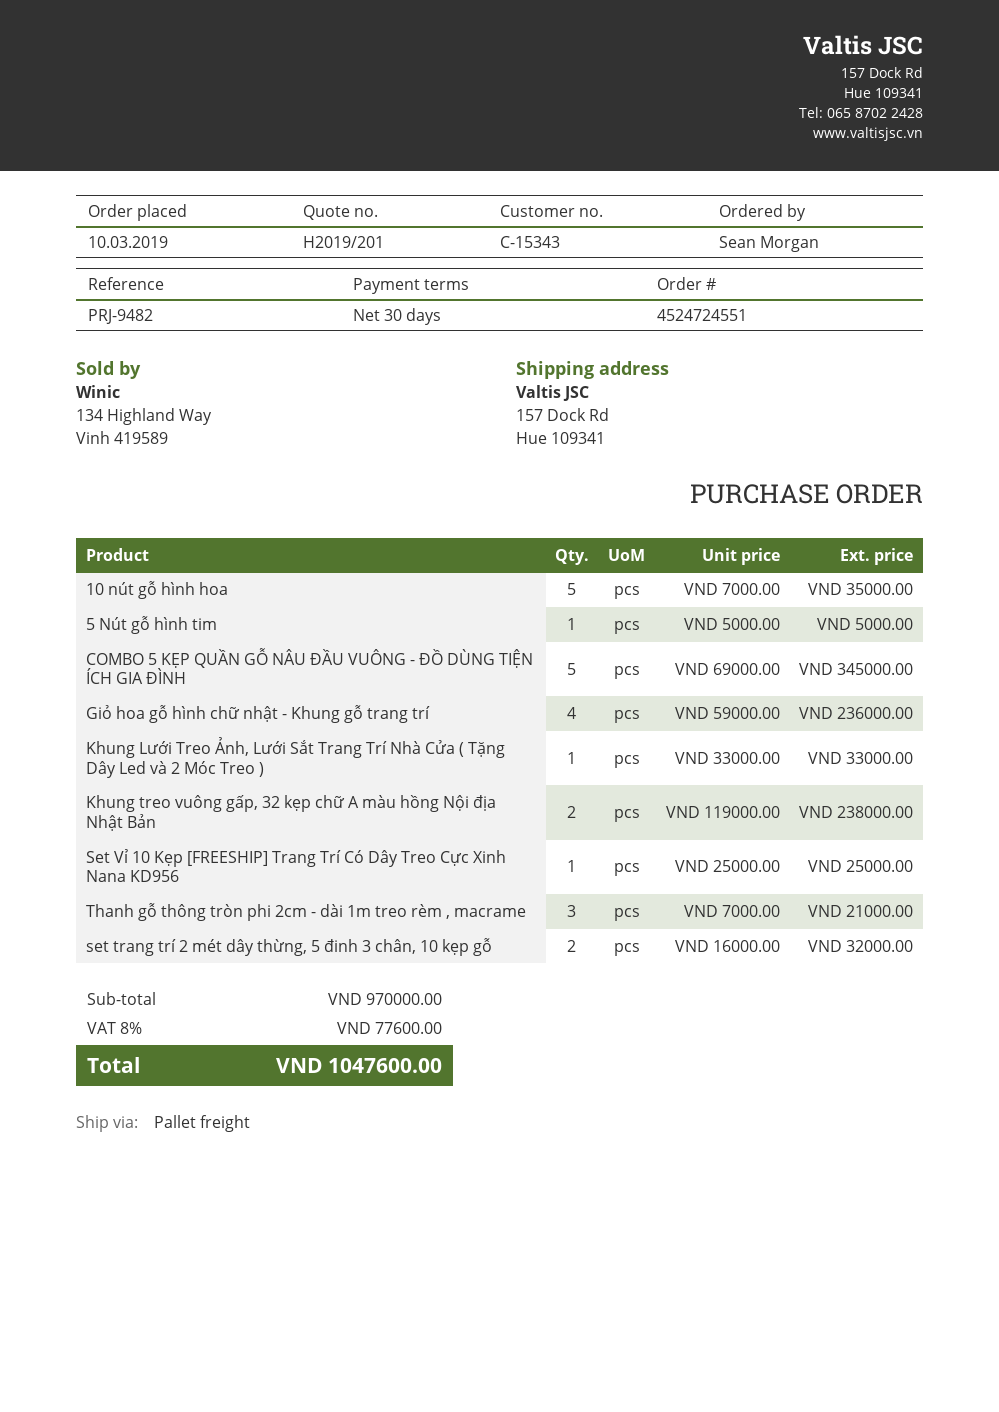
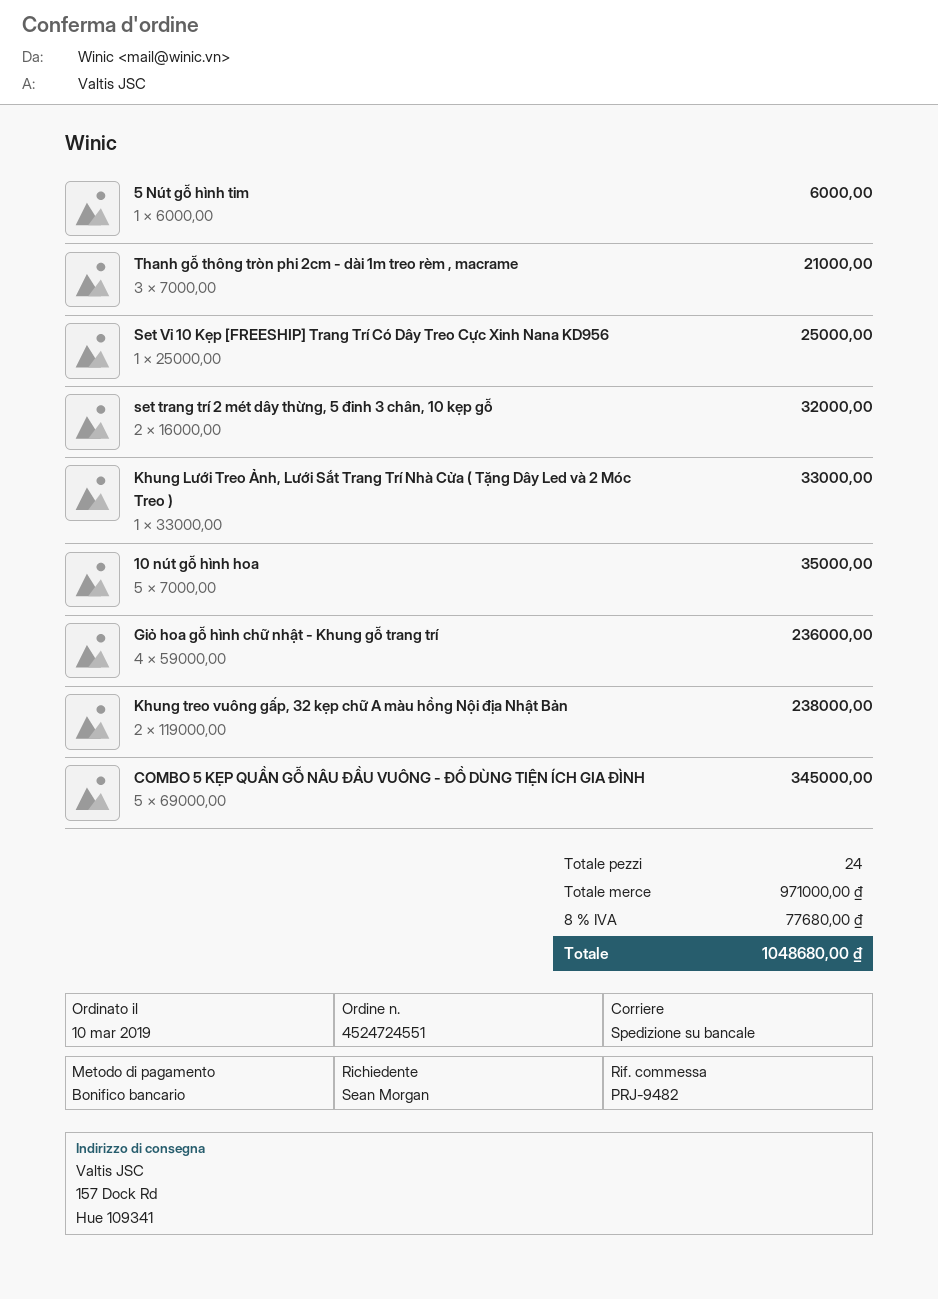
5 Nút gỗ hình tim: 1 x 5000.00 = 5000.00 -> 1 x 6000.00 = 6000.00
subtotal: 970000.00 -> 971000.00
tax: 8% = 77600.00 -> 8% = 77680.00
total: 1047600.00 -> 1048680.00

